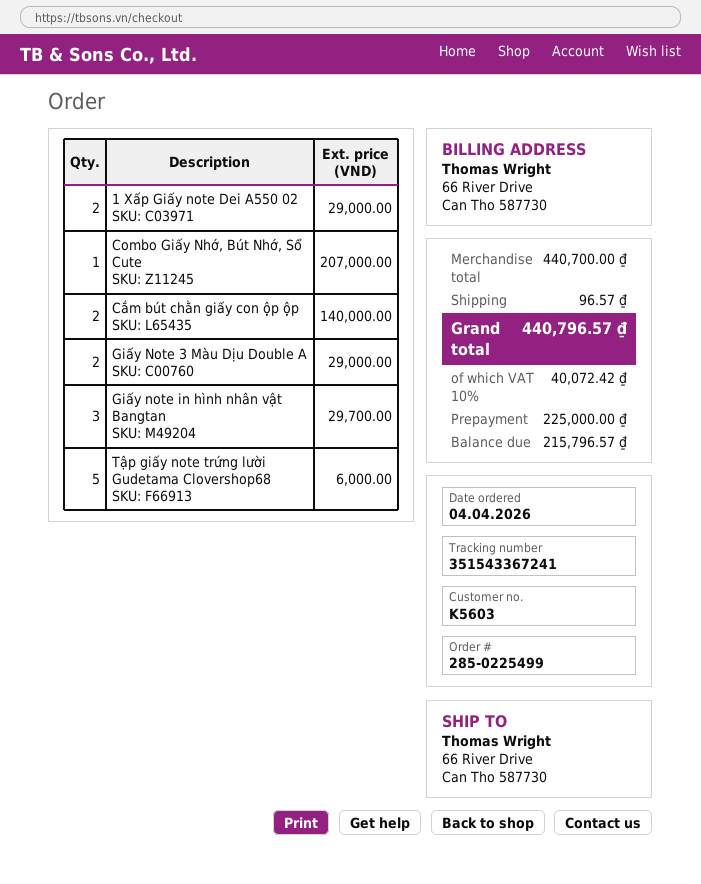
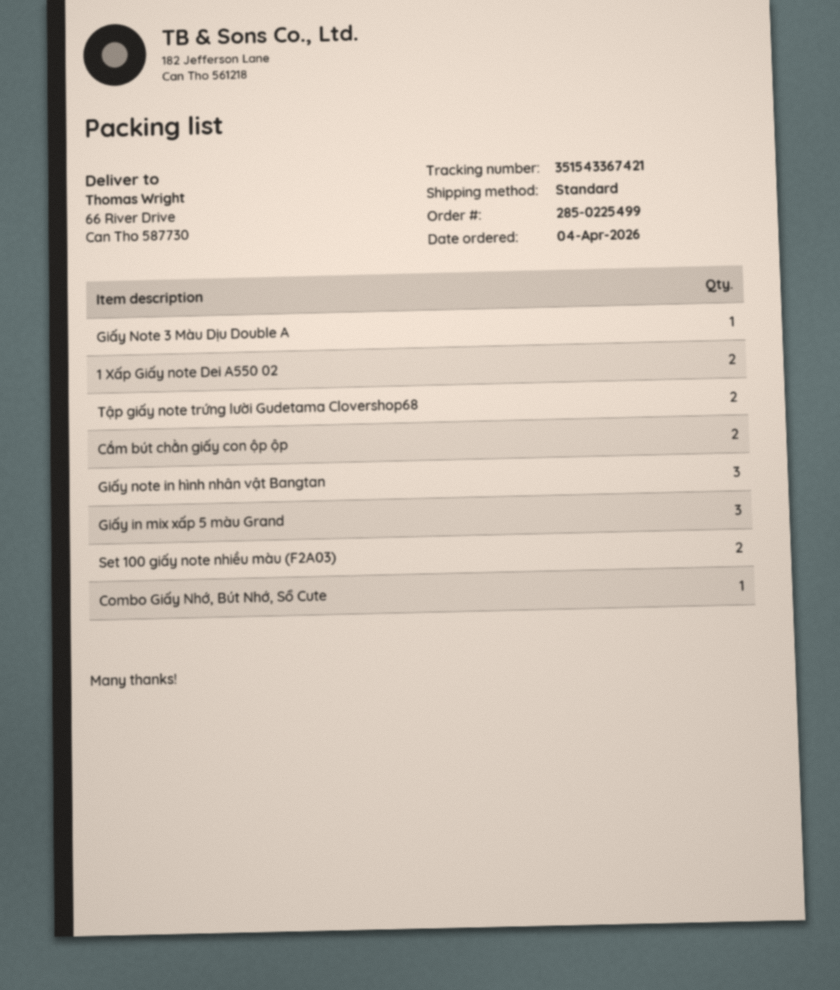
tracking number: 351543367241 -> 351543367421
Giấy Note 3 Màu Dịu Double A: 2 -> 1
Tập giấy note trứng lười Gudetama Clovershop68: 5 -> 2
Giấy in mix xấp 5 màu Grand: none -> 3
Set 100 giấy note nhiều màu (F2A03): none -> 2

